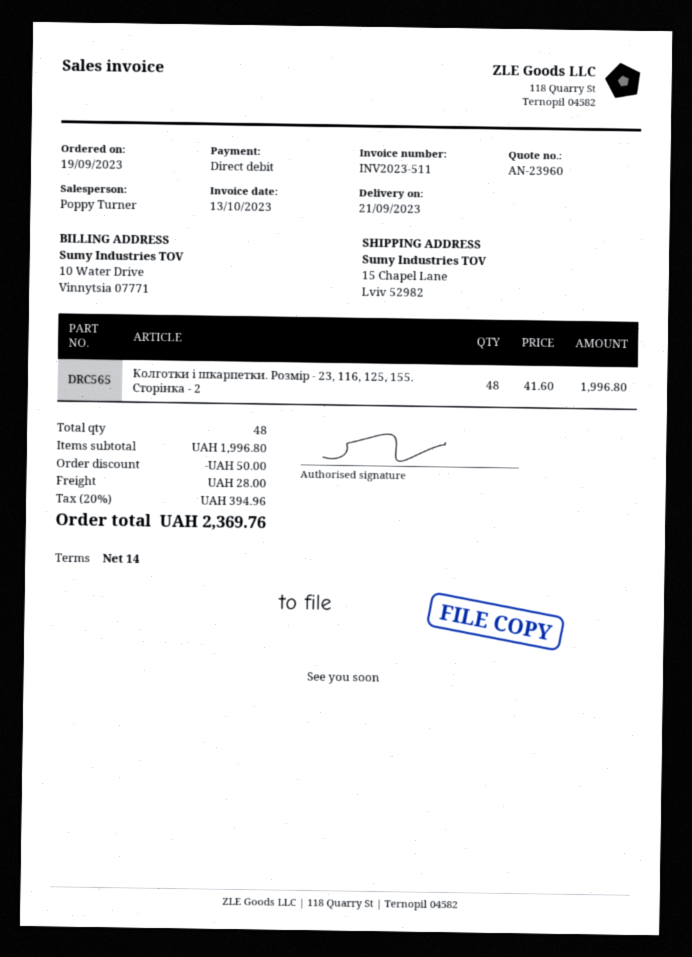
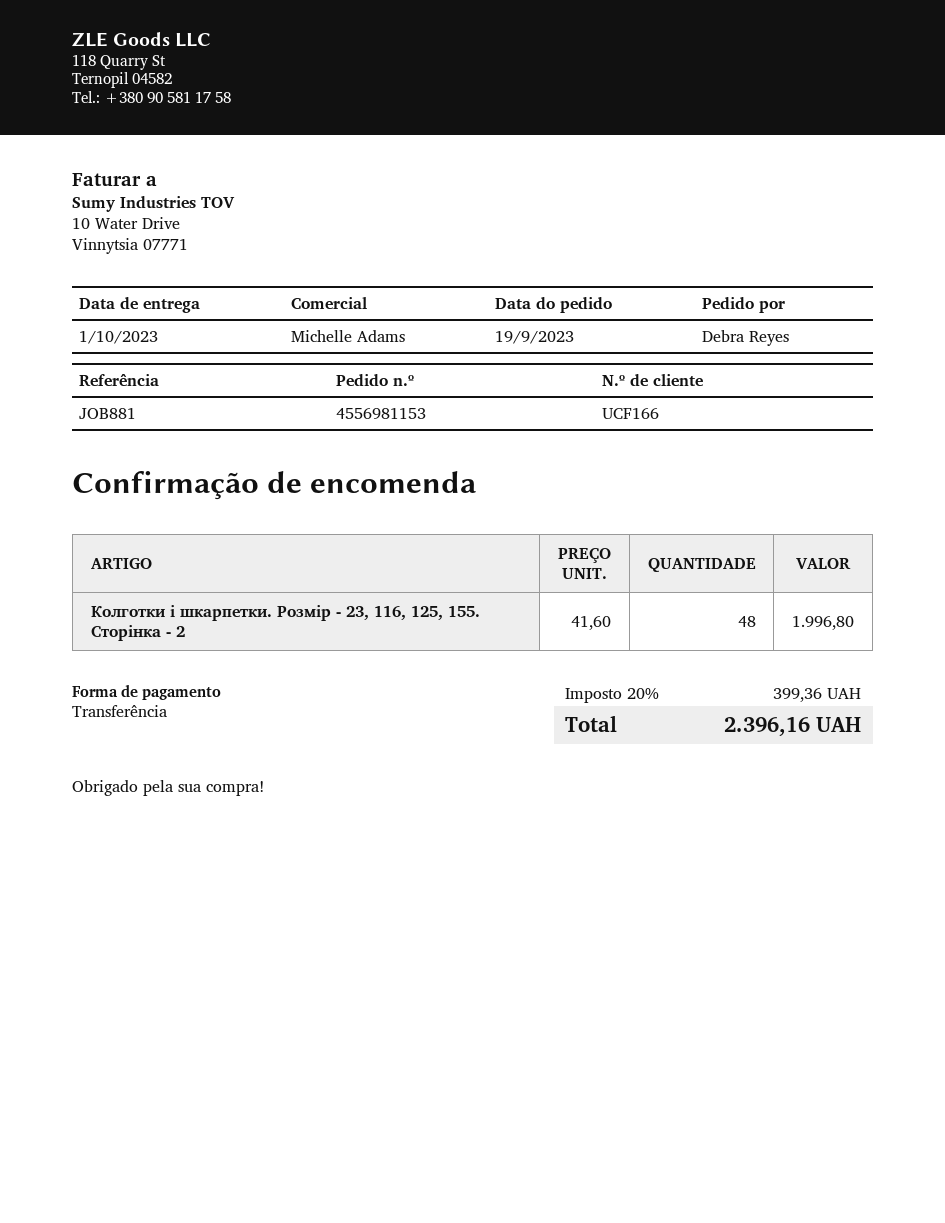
delivery date: 2023-09-21 -> 2023-10-01
sales rep: Poppy Turner -> Michelle Adams
payment method: direct debit -> bank transfer
discount: 50.00 -> none
shipping: 28.00 -> none
tax: 20% = 394.96 -> 20% = 399.36
total: 2369.76 -> 2396.16

